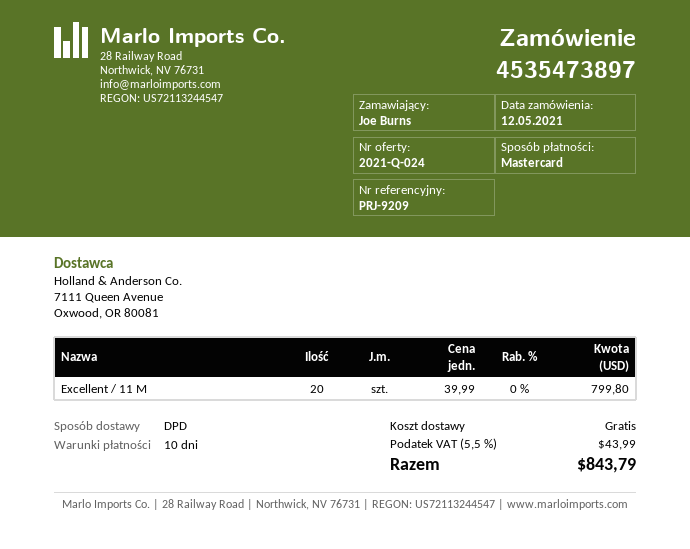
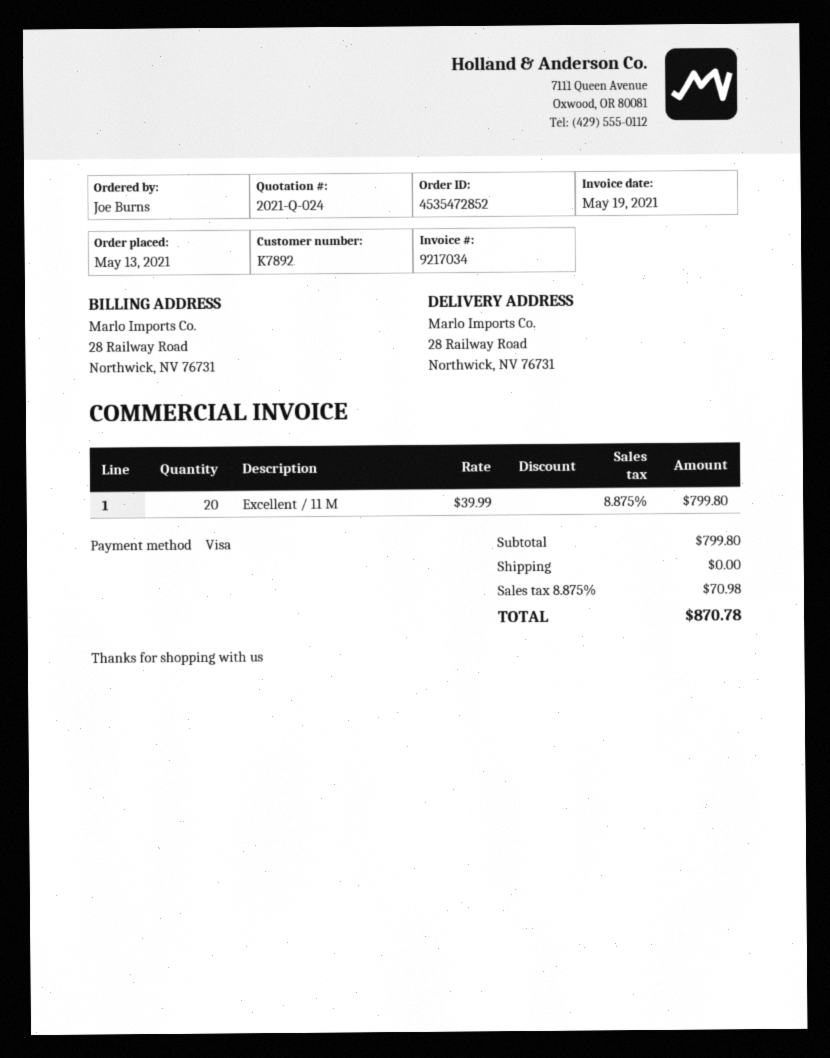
order number: 4535473897 -> 4535472852
order date: 2021-05-12 -> 2021-05-13
payment method: Mastercard -> Visa
tax: 5.5% = 43.99 -> 8.875% = 70.98
total: 843.79 -> 870.78

